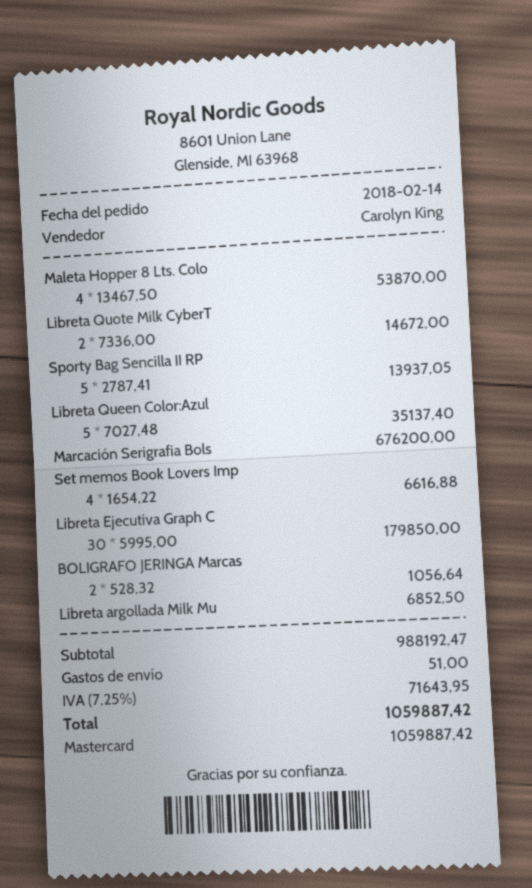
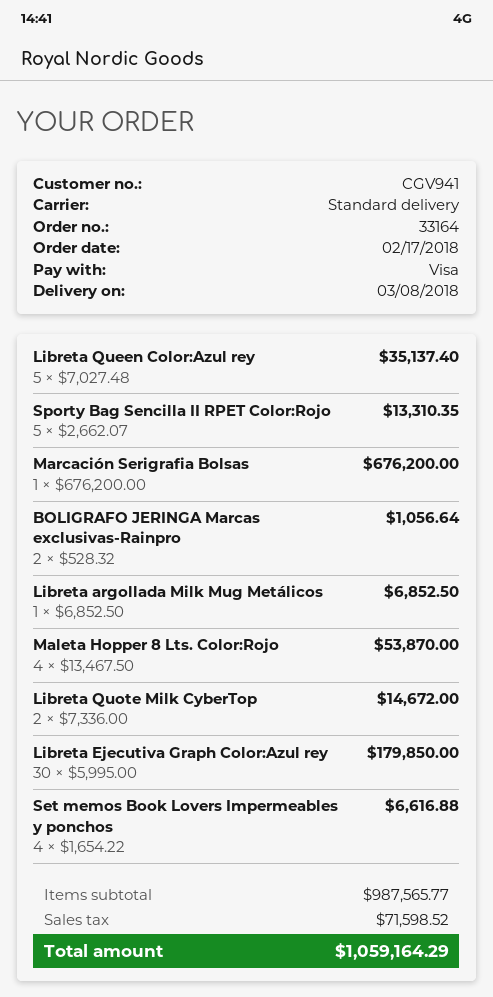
order date: 2018-02-14 -> 2018-02-17
payment method: Mastercard -> Visa
Sporty Bag Sencilla II RP: 5 x 2787.41 = 13937.05 -> 5 x 2662.07 = 13310.35
subtotal: 988192.47 -> 987565.77
shipping: 51.00 -> none
tax: 71643.95 -> 71598.52
total: 1059887.42 -> 1059164.29

